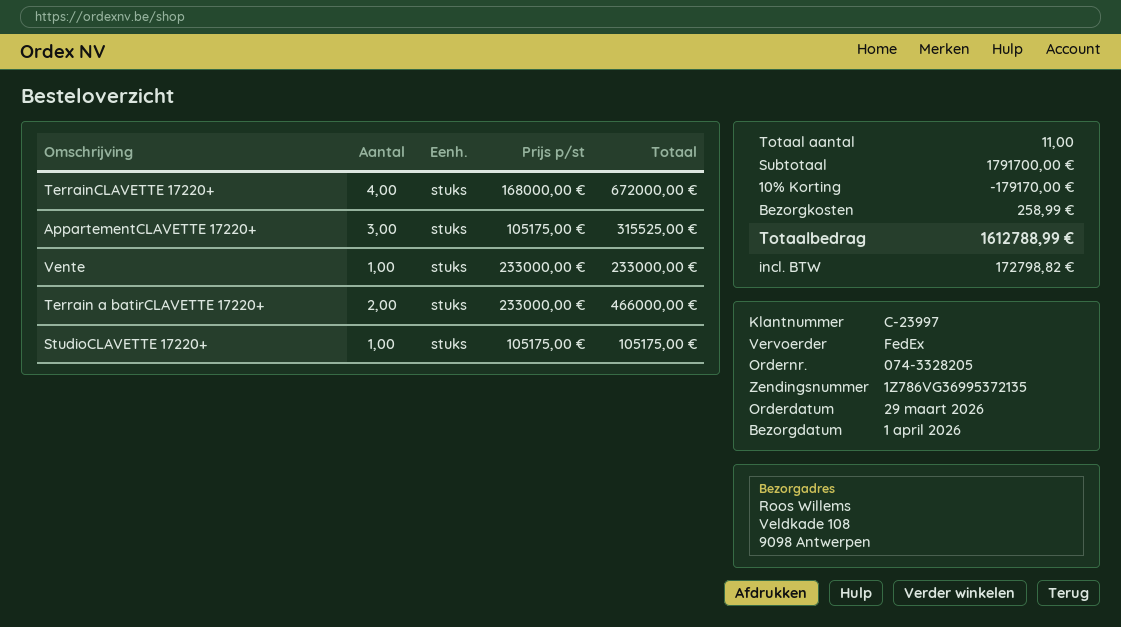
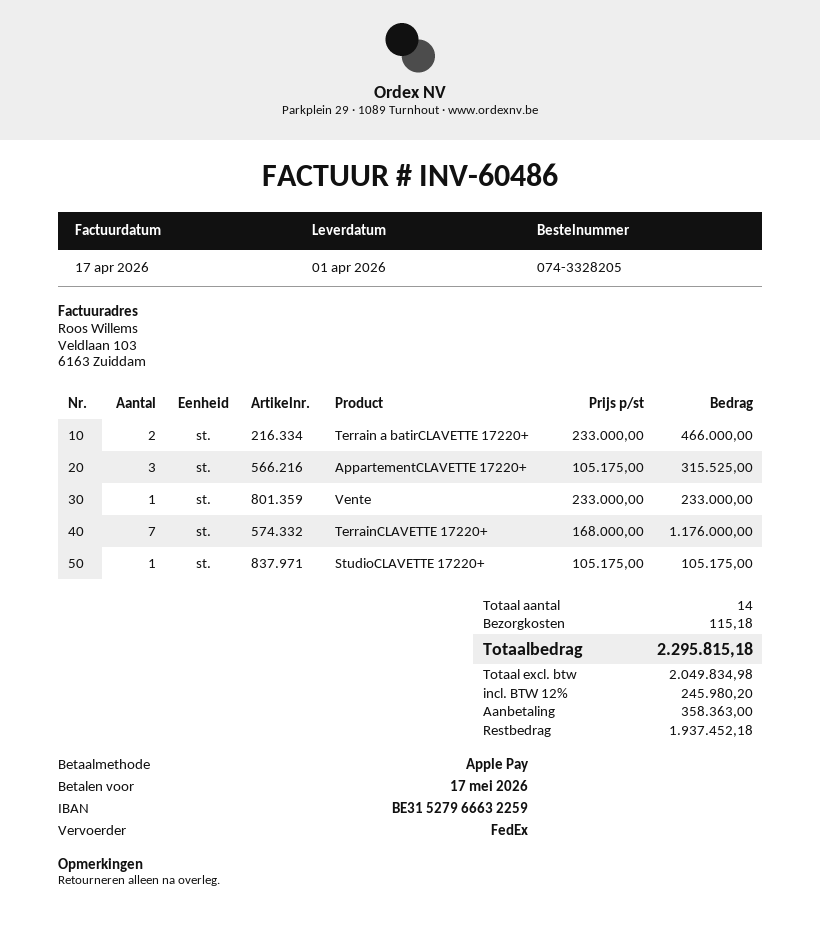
TerrainCLAVETTE 17220+: 4 x 168000.00 = 672000.00 -> 7 x 168000.00 = 1176000.00
total quantity: 11 -> 14
discount: 10% = 179170.00 -> none
shipping: 258.99 -> 115.18
tax: 172798.82 -> 245980.20
total: 1612788.99 -> 2295815.18

